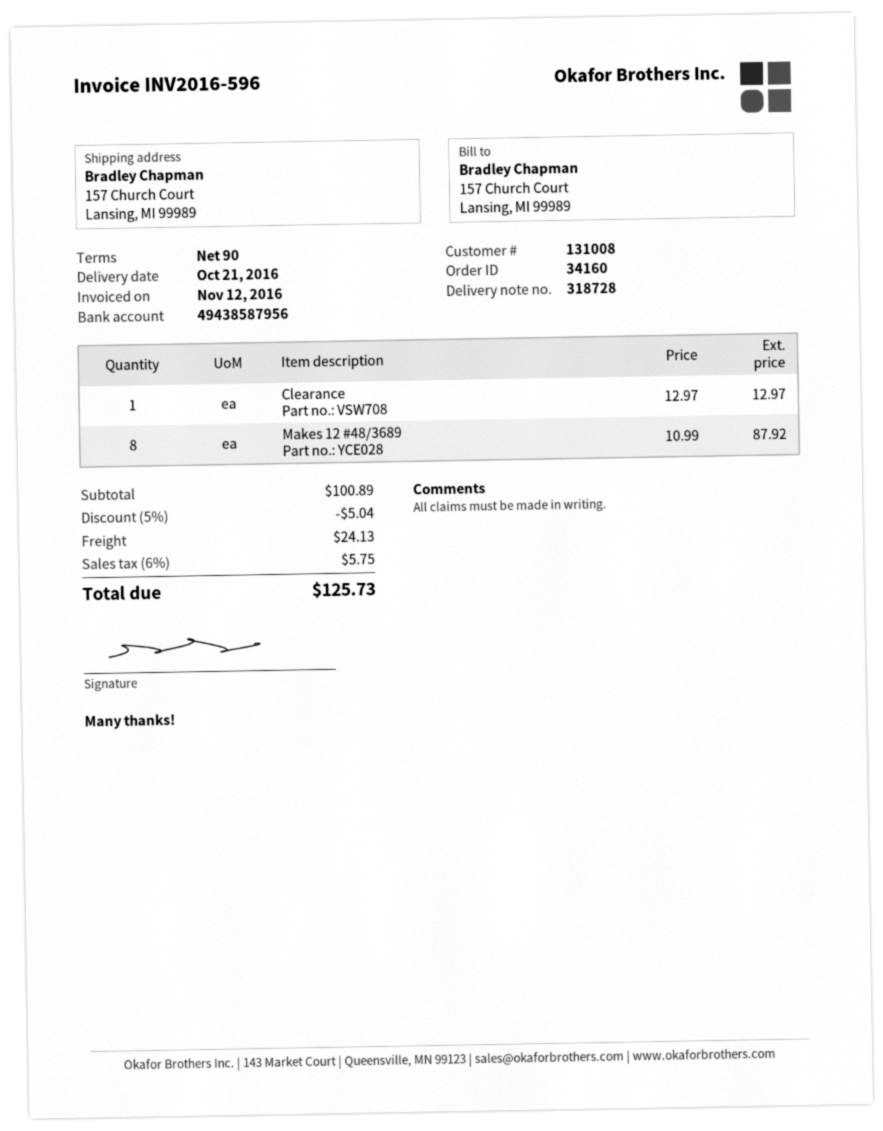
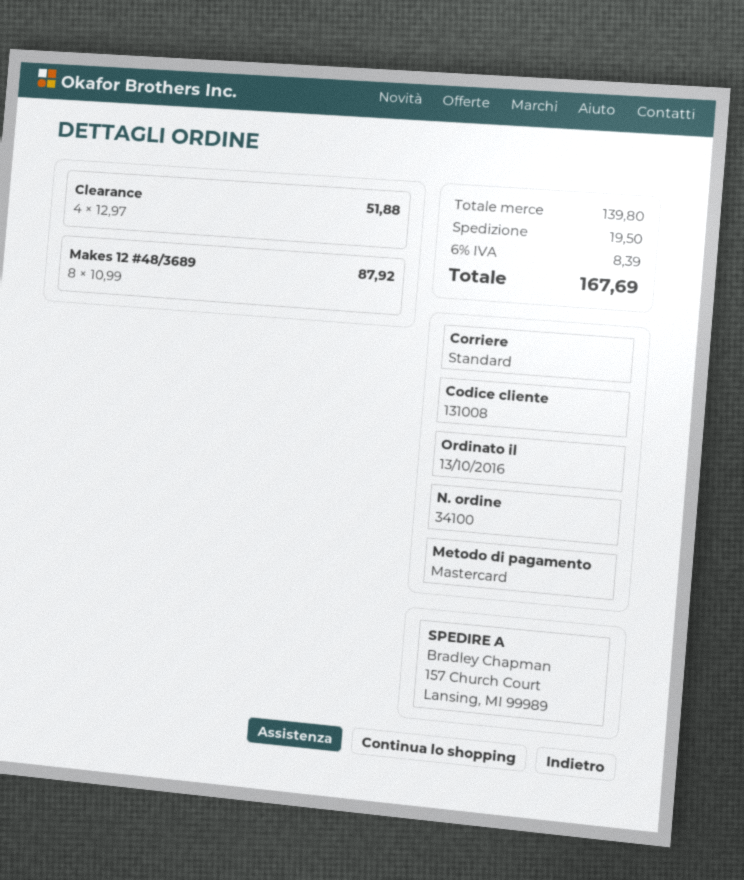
order number: 34160 -> 34100
Clearance: 1 x 12.97 = 12.97 -> 4 x 12.97 = 51.88
subtotal: 100.89 -> 139.80
discount: 5% = 5.04 -> none
shipping: 24.13 -> 19.50
tax: 6% = 5.75 -> 6% = 8.39
total: 125.73 -> 167.69

